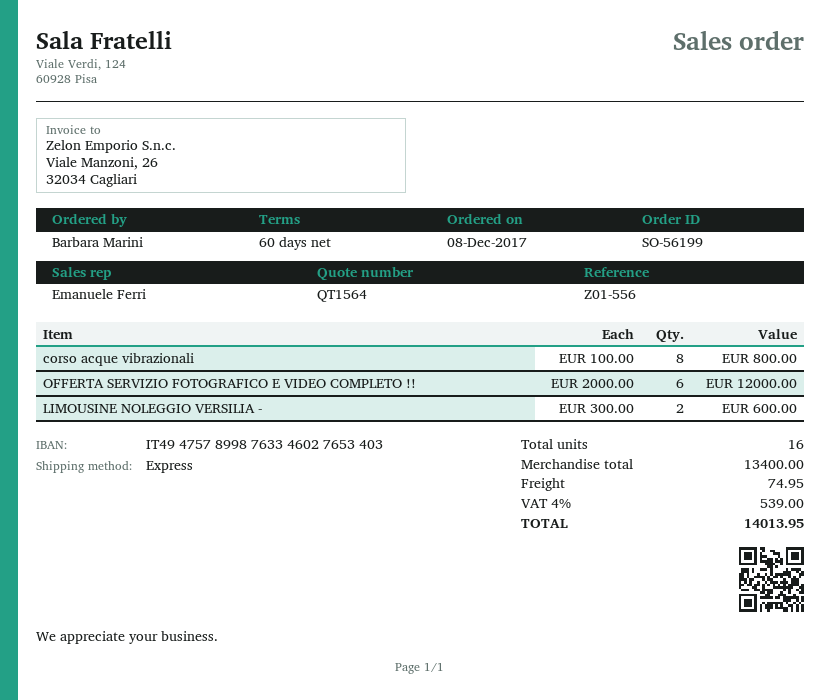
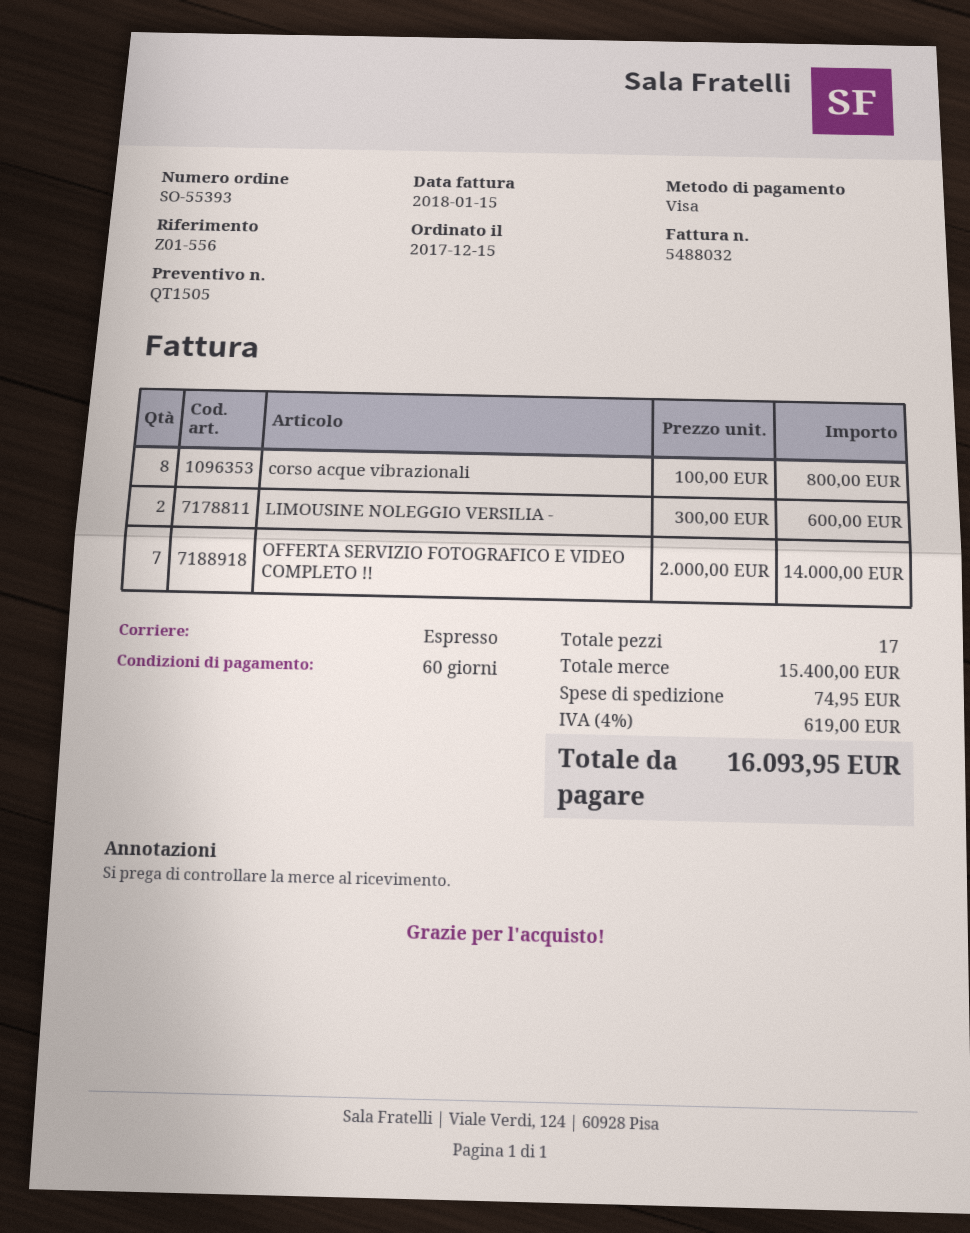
quote number: QT1564 -> QT1505
order number: SO-56199 -> SO-55393
order date: 2017-12-08 -> 2017-12-15
OFFERTA SERVIZIO FOTOGRAFICO E VIDEO COMPLETO !!: 6 x 2000.00 = 12000.00 -> 7 x 2000.00 = 14000.00
total quantity: 16 -> 17
subtotal: 13400.00 -> 15400.00
tax: 4% = 539.00 -> 4% = 619.00
total: 14013.95 -> 16093.95

